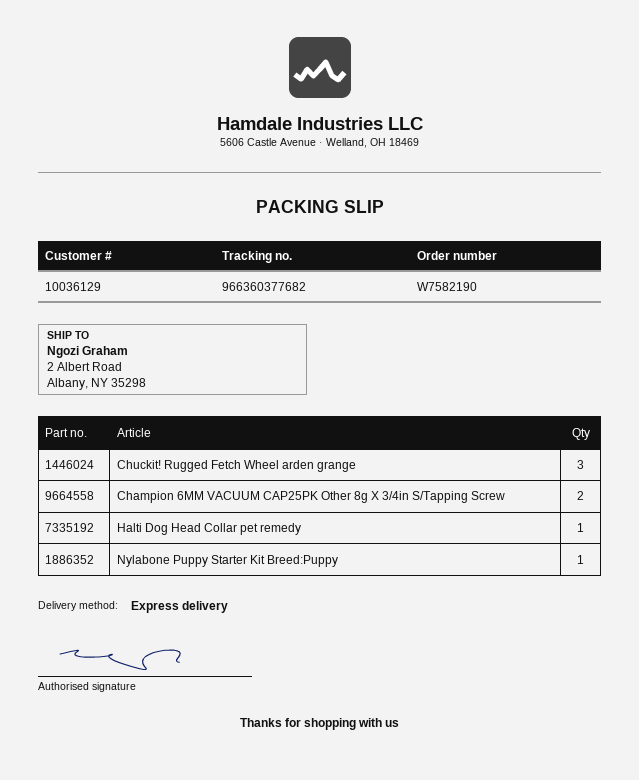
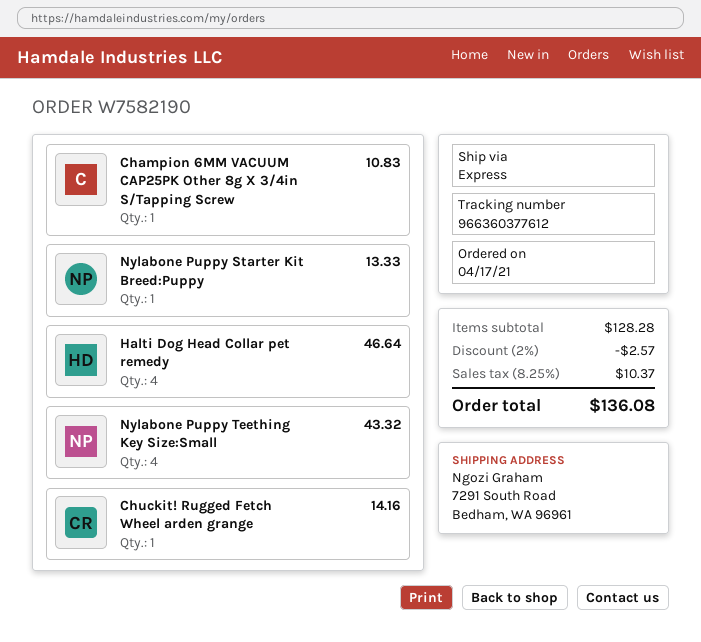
tracking number: 966360377682 -> 966360377612
ship to: 2 Albert Road, Albany, NY 35298 -> 7291 South Road, Bedham, WA 96961
Chuckit! Rugged Fetch Wheel arden grange: 3 -> 1
Champion 6MM VACUUM CAP25PK Other 8g X 3/4in S/Tapping Screw: 2 -> 1
Halti Dog Head Collar pet remedy: 1 -> 4
Nylabone Puppy Teething Key Size:Small: none -> 4

